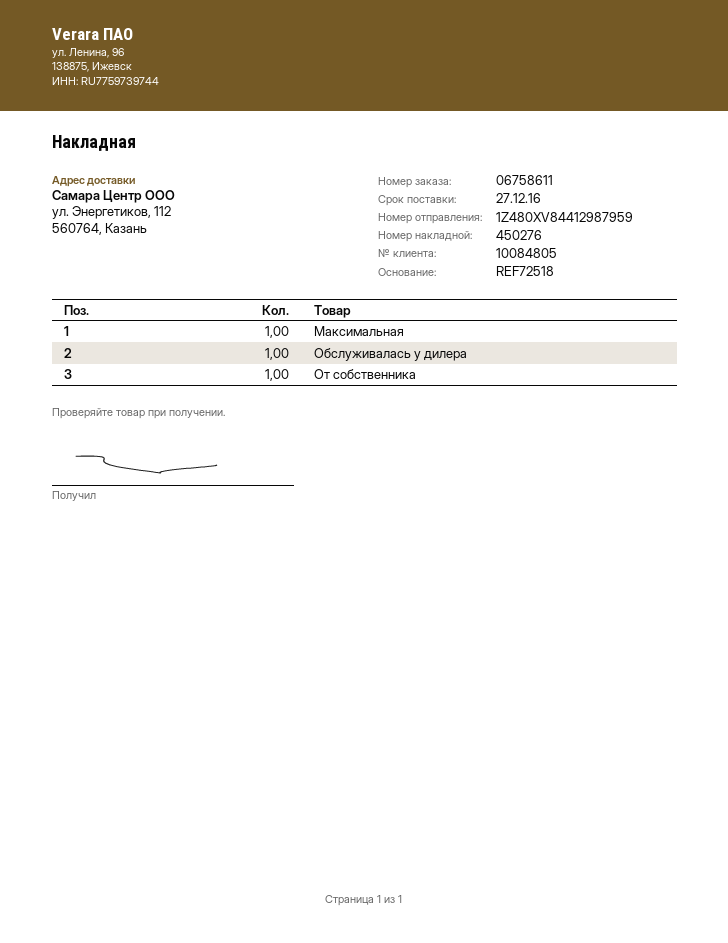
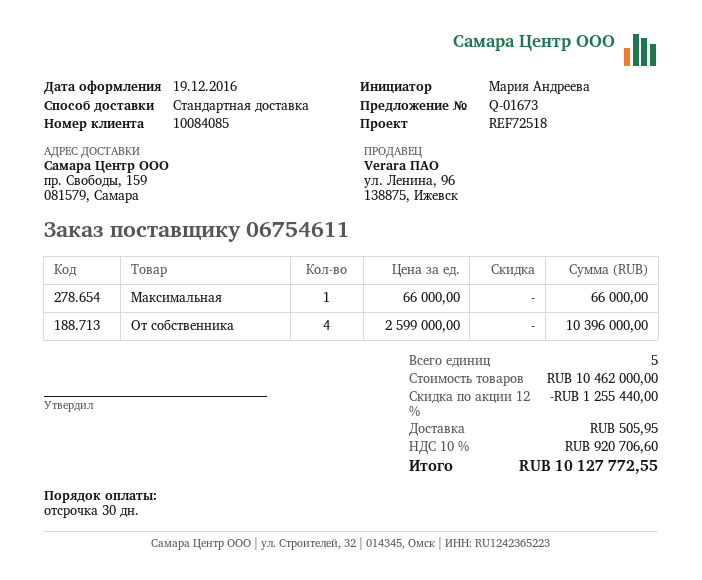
order number: 06758611 -> 06754611
customer number: 10084805 -> 10084085
ship to: ул. Энергетиков, 112, 560764, Казань -> пр. Свободы, 159, 081579, Самара
Обслуживалась у дилера: 1 -> none
От собственника: 1 -> 4

